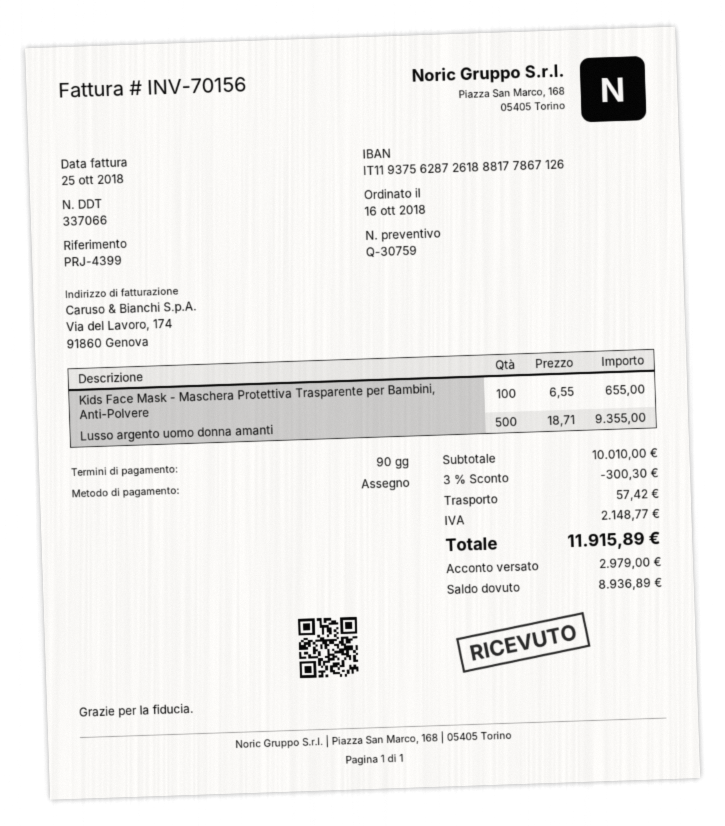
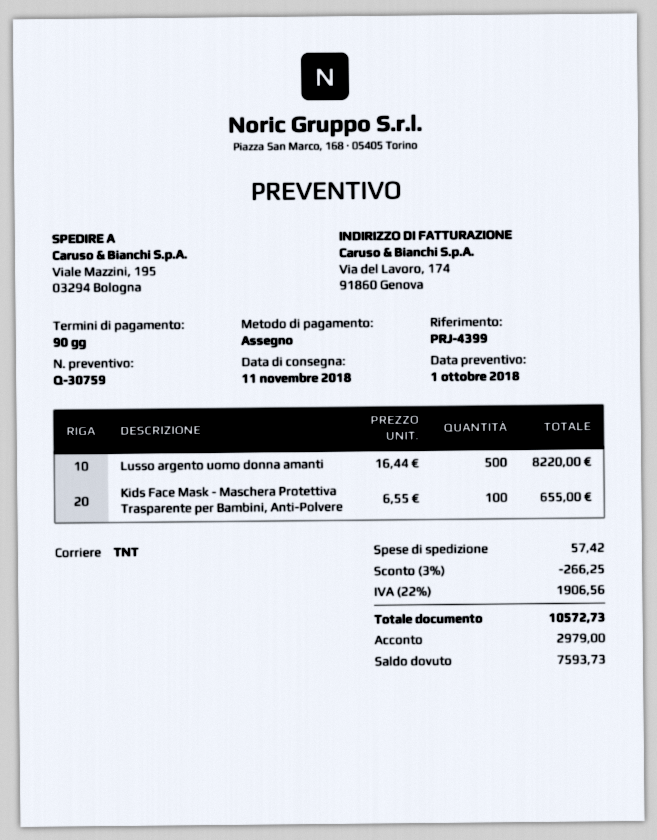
Lusso argento uomo donna amanti: 500 x 18.71 = 9355.00 -> 500 x 16.44 = 8220.00
discount: 3% = 300.30 -> 3% = 266.25
tax: 2148.77 -> 1906.56
total: 11915.89 -> 10572.73
balance: 8936.89 -> 7593.73

